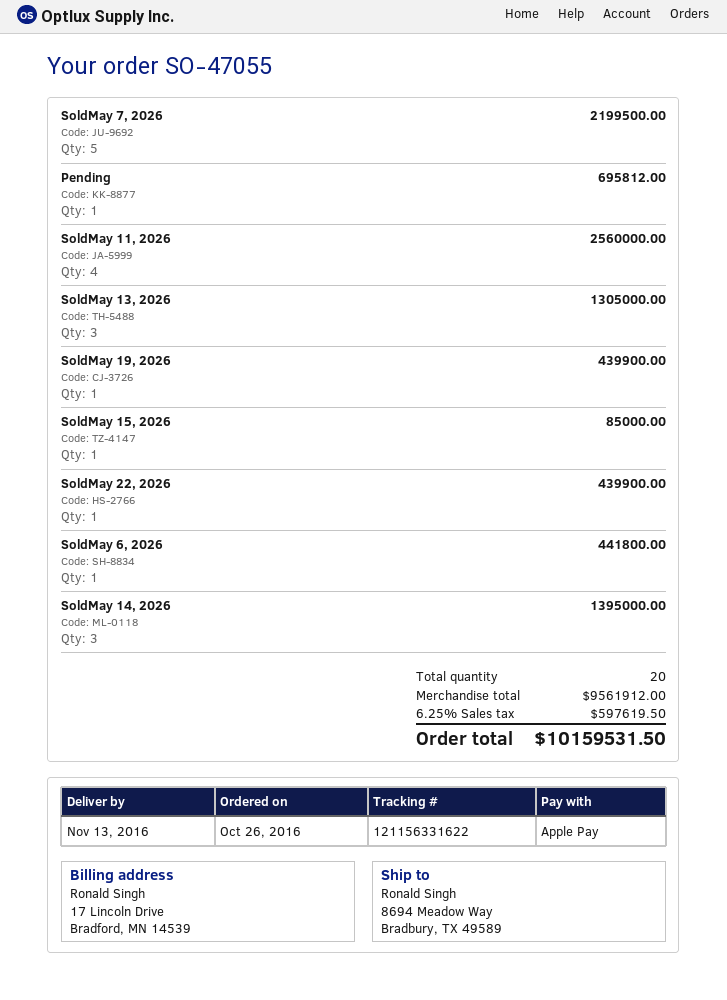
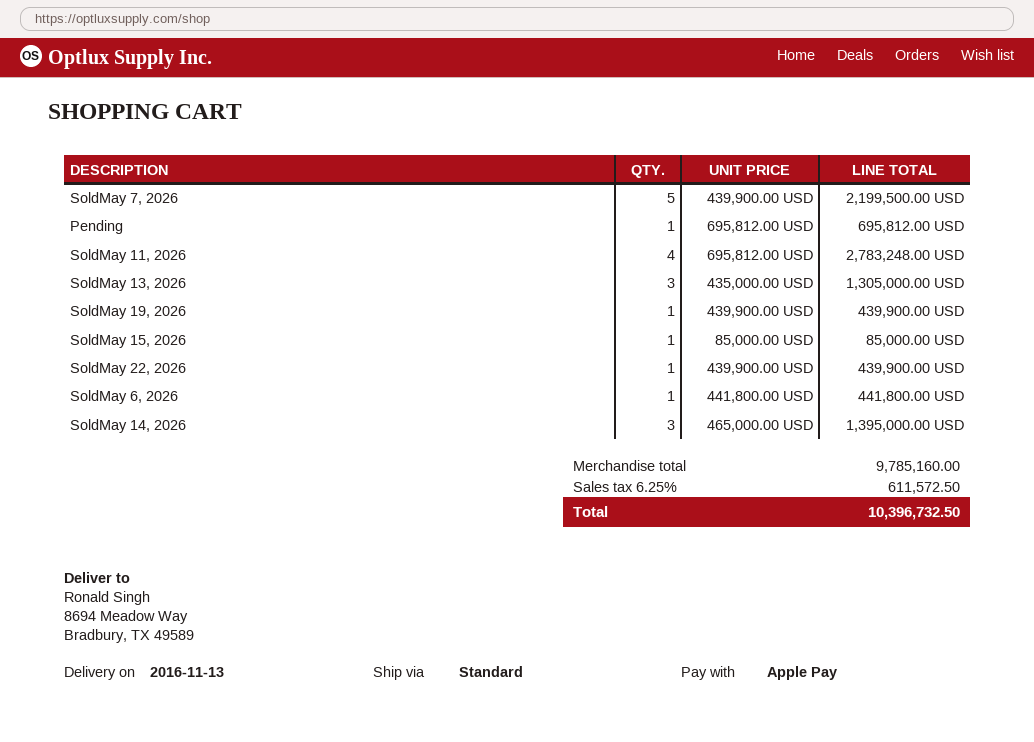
SoldMay 11, 2026: 4 for 2560000.00 -> 4 for 2783248.00
subtotal: 9561912.00 -> 9785160.00
tax: 6.25% = 597619.50 -> 6.25% = 611572.50
total: 10159531.50 -> 10396732.50

